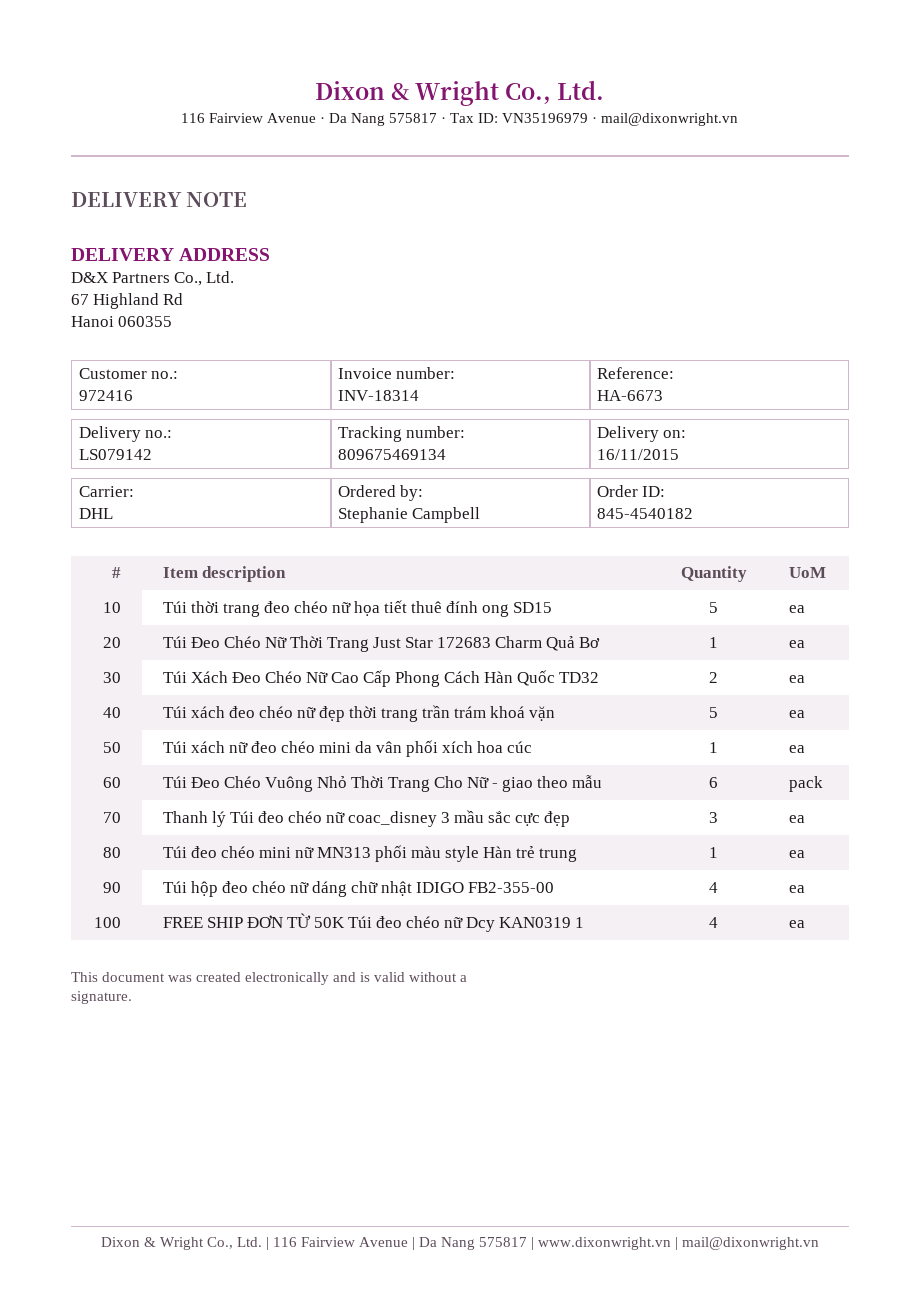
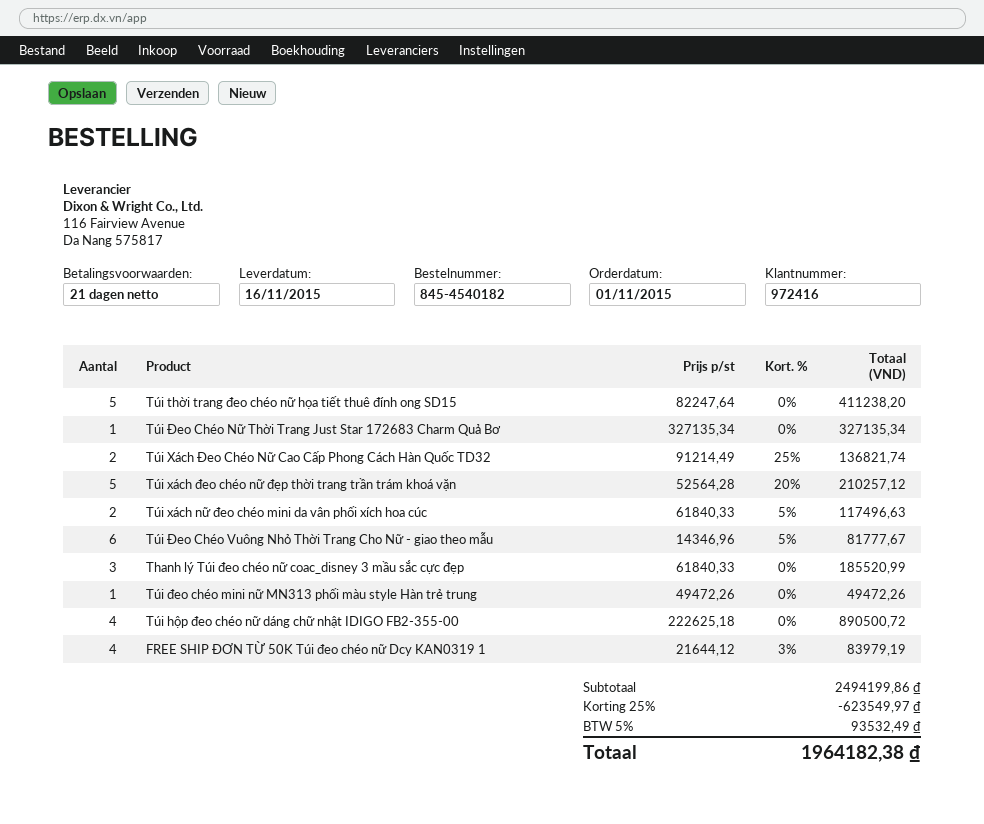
Túi xách nữ đeo chéo mini da vân phối xích hoa cúc: 1 -> 2

